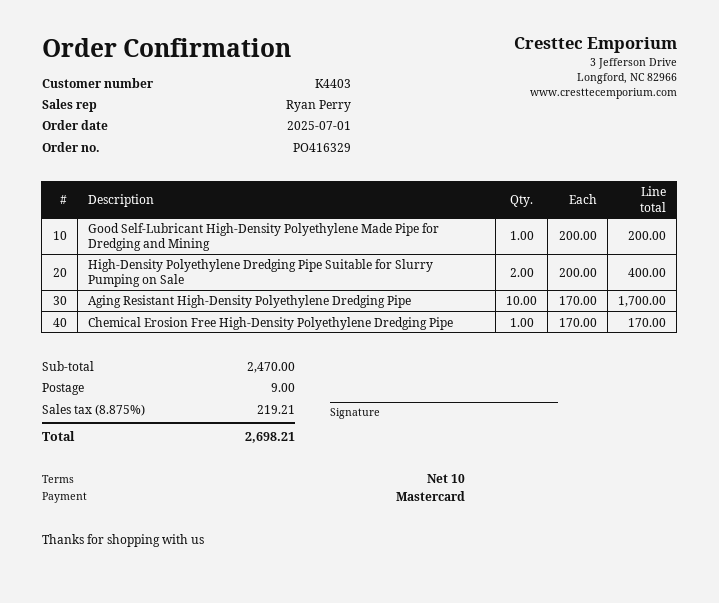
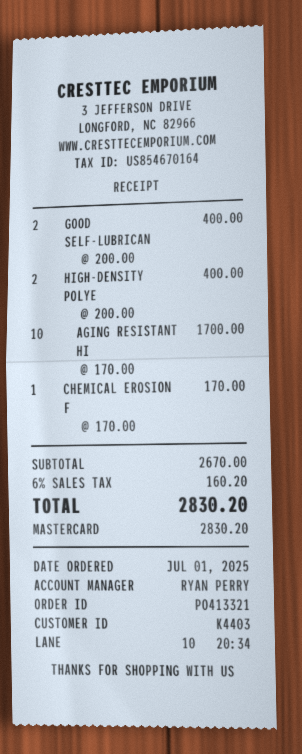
order number: PO416329 -> PO413321
Good Self-Lubricant High-Density Polyethylene Made Pipe for Dredging and Mining: 1 x 200.00 = 200.00 -> 2 x 200.00 = 400.00
subtotal: 2470.00 -> 2670.00
shipping: 9.00 -> none
tax: 8.875% = 219.21 -> 6% = 160.20
total: 2698.21 -> 2830.20

